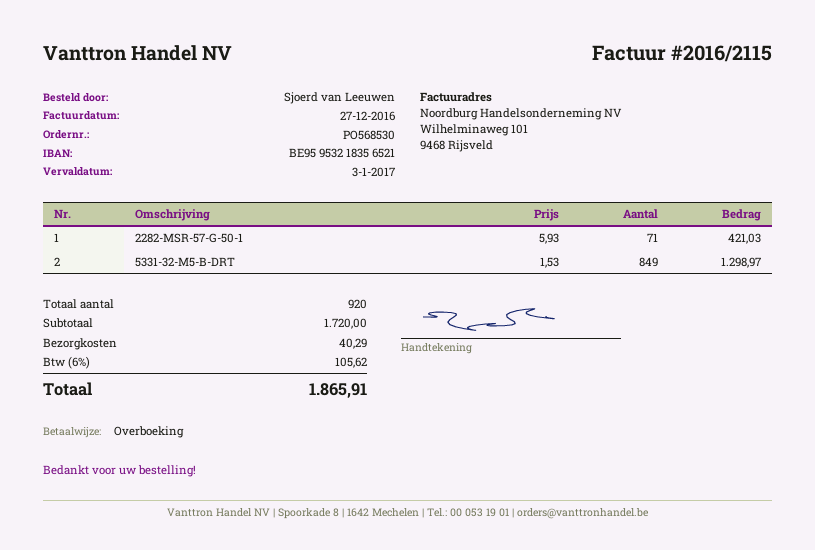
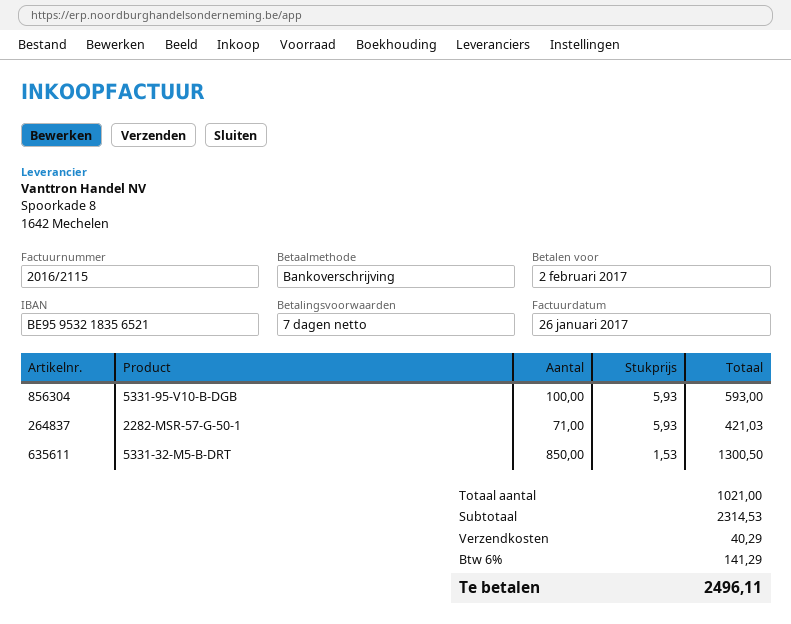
invoice date: 2016-12-27 -> 2017-01-26
due date: 2017-01-03 -> 2017-02-02
5331-32-M5-B-DRT: 849 x 1.53 = 1298.97 -> 850 x 1.53 = 1300.50
5331-95-V10-B-DGB: none -> 100 x 5.93 = 593.00
total quantity: 920 -> 1021
subtotal: 1720.00 -> 2314.53
tax: 6% = 105.62 -> 6% = 141.29
total: 1865.91 -> 2496.11

